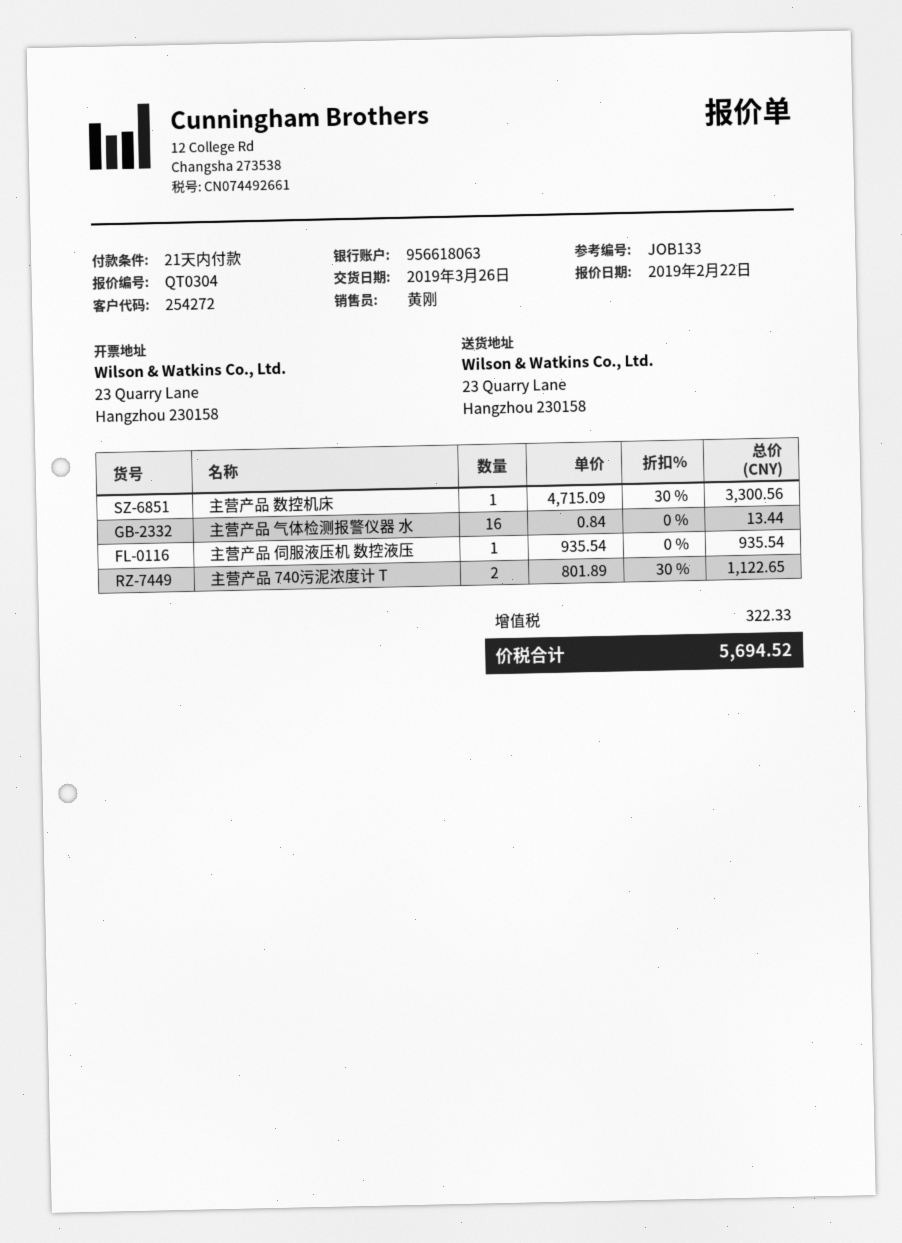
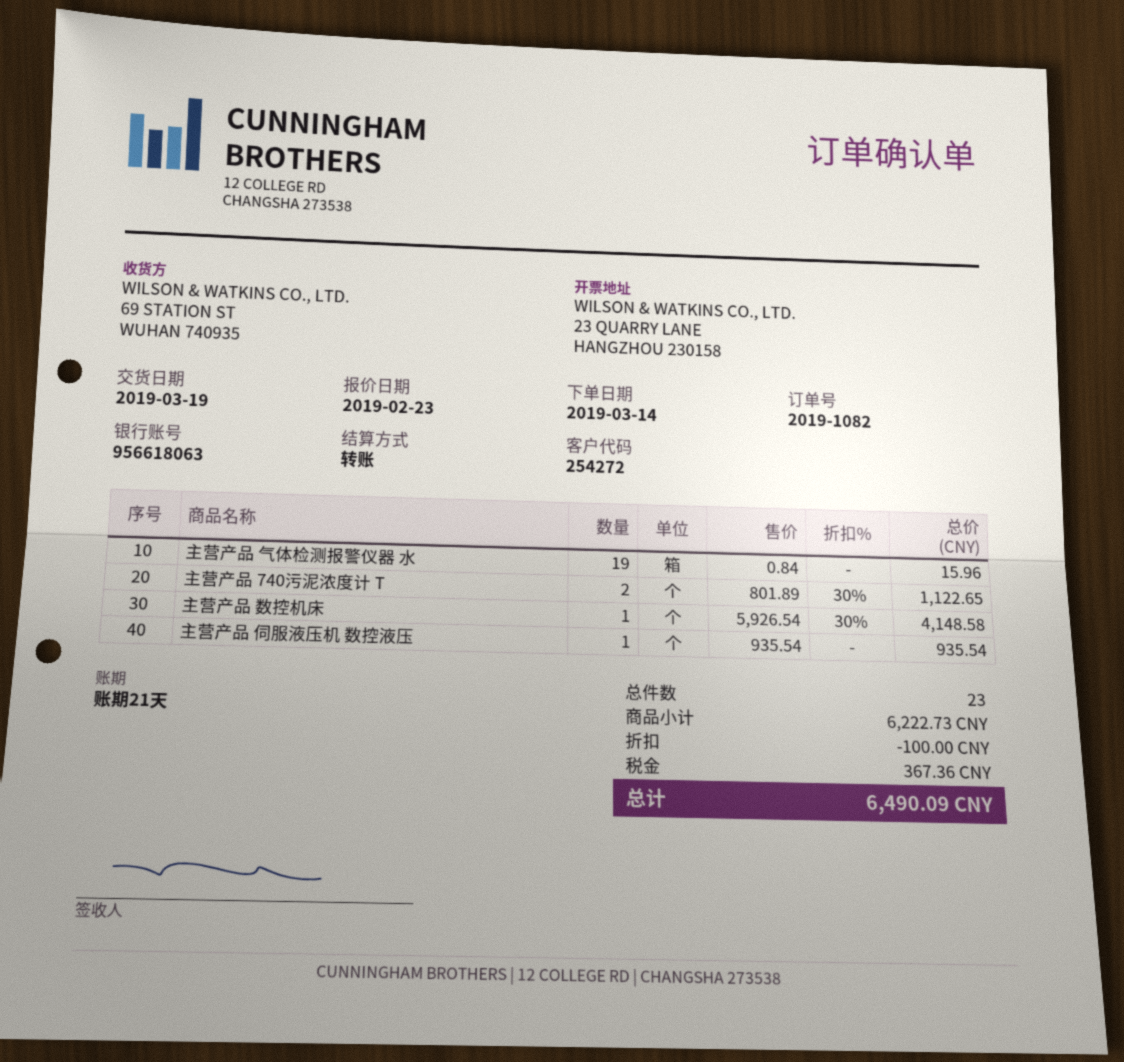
quote date: 2019-02-22 -> 2019-02-23
delivery date: 2019-03-26 -> 2019-03-19
ship to: 23 Quarry Lane, Hangzhou 230158 -> 69 STATION ST, WUHAN 740935
主营产品 数控机床: 1 x 4715.09 - 30% = 3300.56 -> 1 x 5926.54 - 30% = 4148.58
主营产品 气体检测报警仪器 水: 16 x 0.84 = 13.44 -> 19 x 0.84 = 15.96
discount: none -> 100.00
tax: 322.33 -> 367.36
total: 5694.52 -> 6490.09

